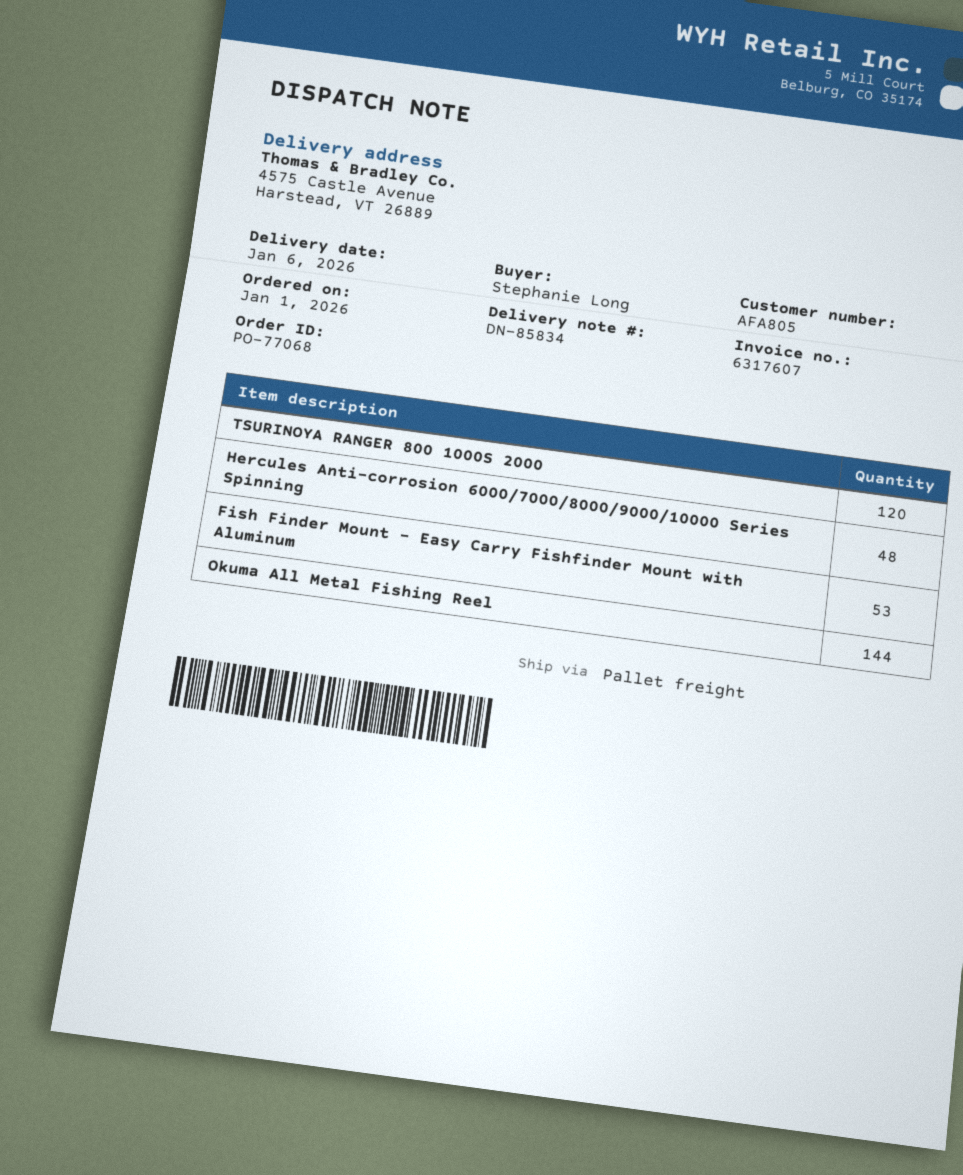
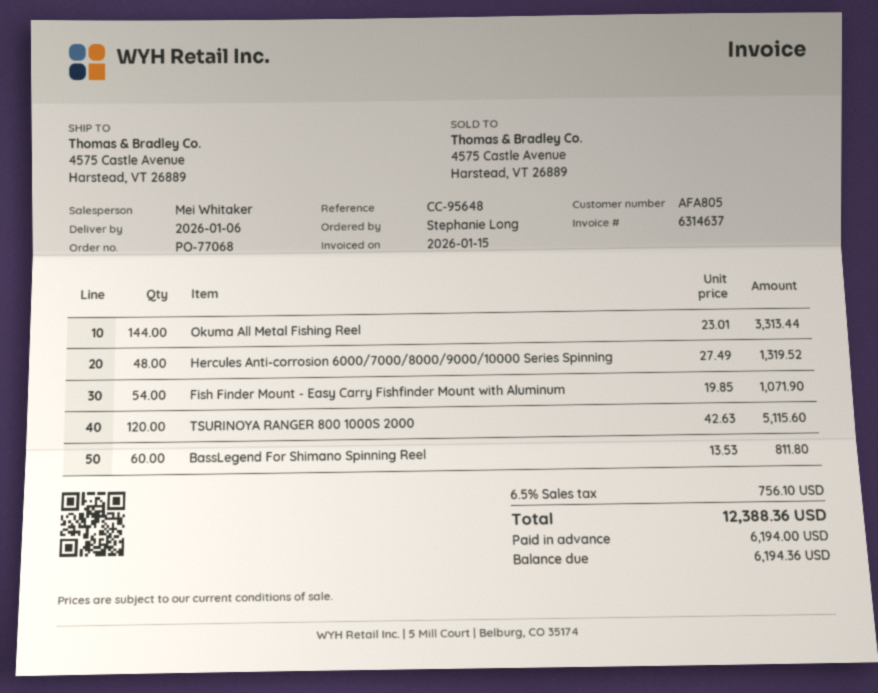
invoice number: 6317607 -> 6314637
Fish Finder Mount - Easy Carry Fishfinder Mount with Aluminum: 53 -> 54
BassLegend For Shimano Spinning Reel: none -> 60

